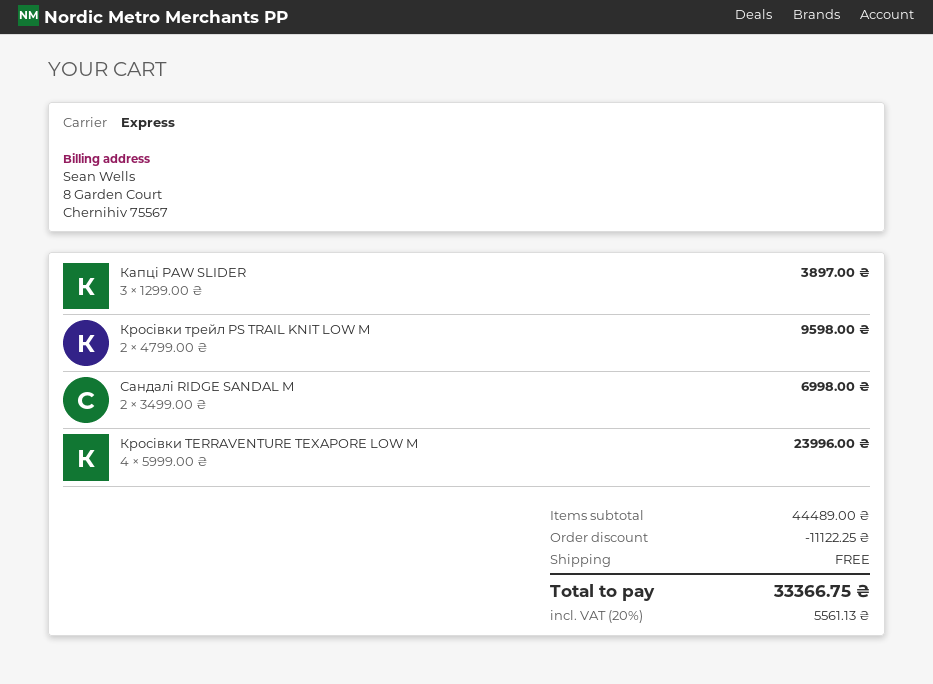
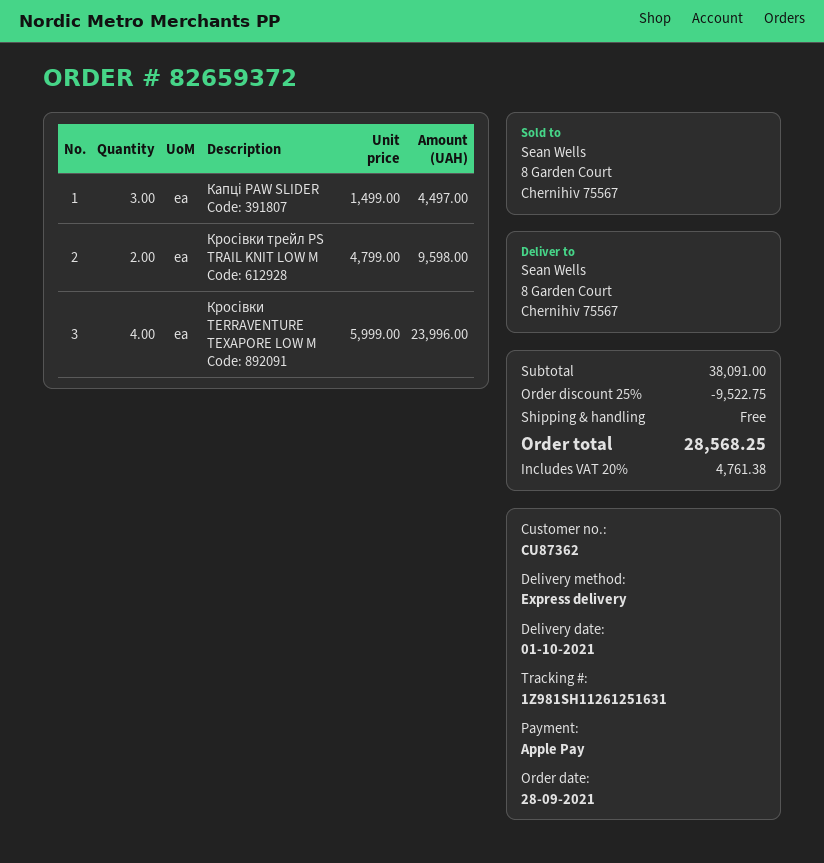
Капці PAW SLIDER: 3 x 1299.00 = 3897.00 -> 3 x 1499.00 = 4497.00
Сандалі RIDGE SANDAL M: 2 x 3499.00 = 6998.00 -> none
subtotal: 44489.00 -> 38091.00
discount: 11122.25 -> 9522.75
tax: 20% = 5561.13 -> 20% = 4761.38
total: 33366.75 -> 28568.25

